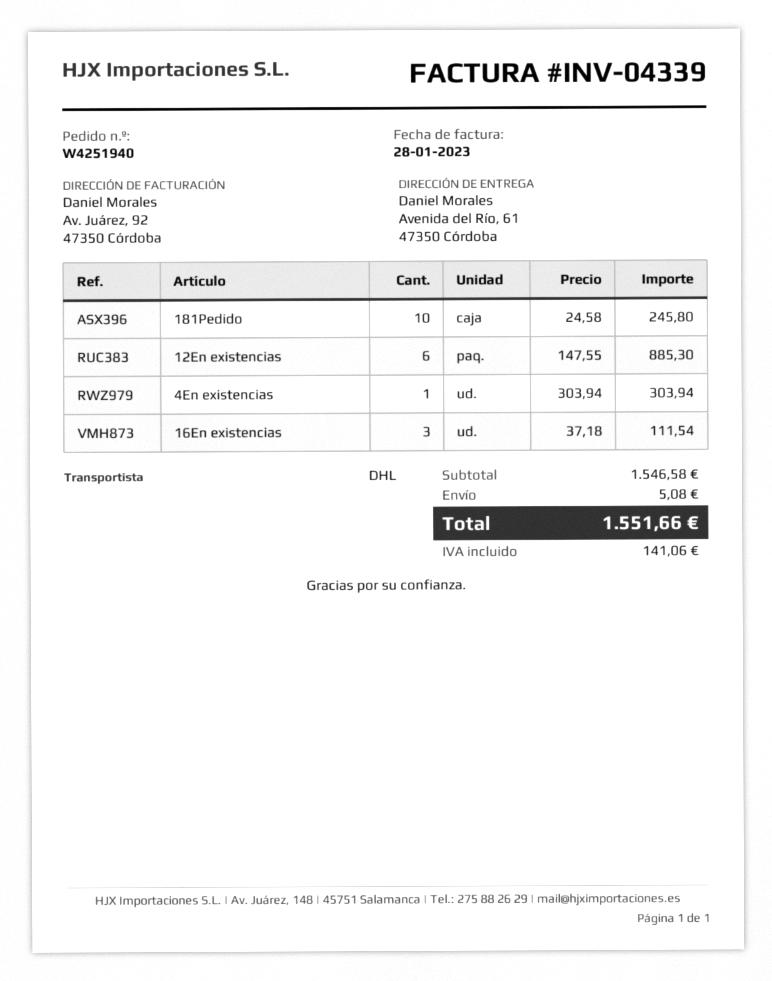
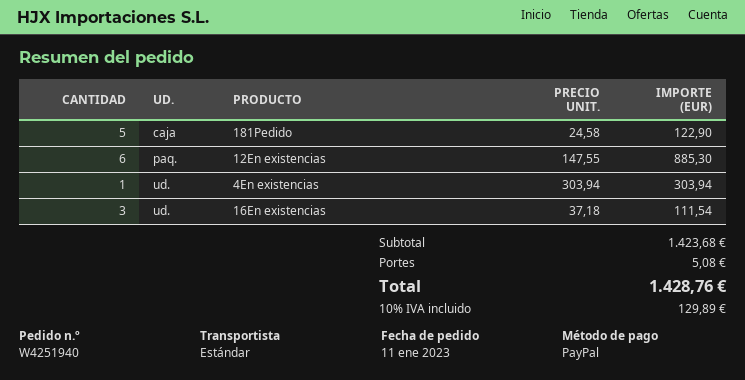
shipping method: DHL -> standard
181Pedido: 10 x 24.58 = 245.80 -> 5 x 24.58 = 122.90
subtotal: 1546.58 -> 1423.68
tax: 141.06 -> 129.89
total: 1551.66 -> 1428.76

